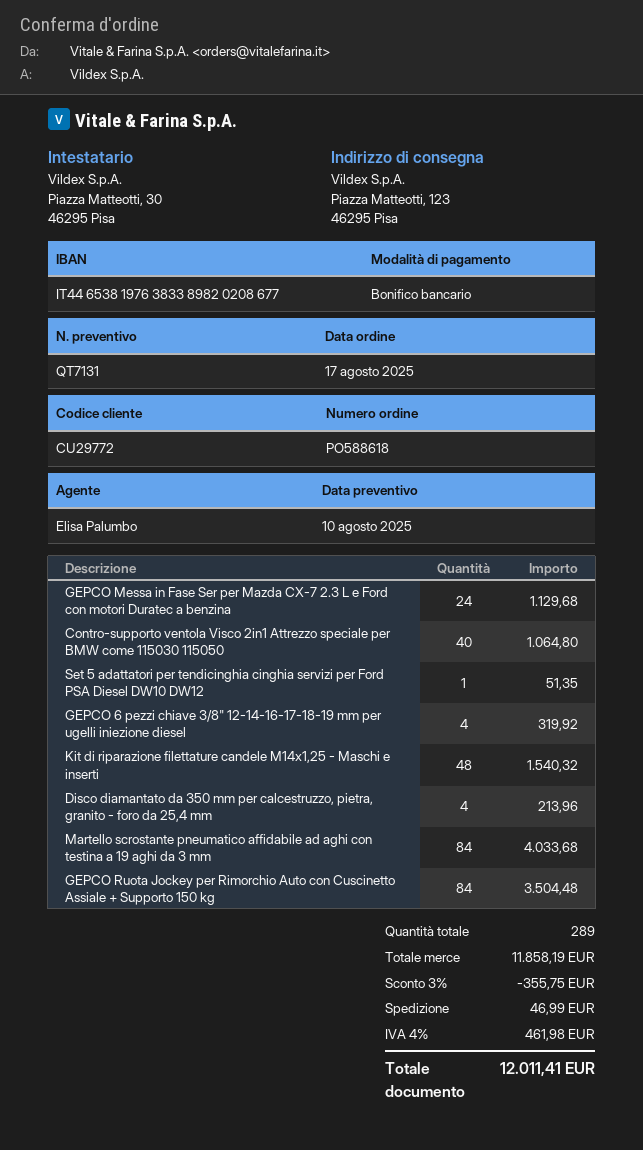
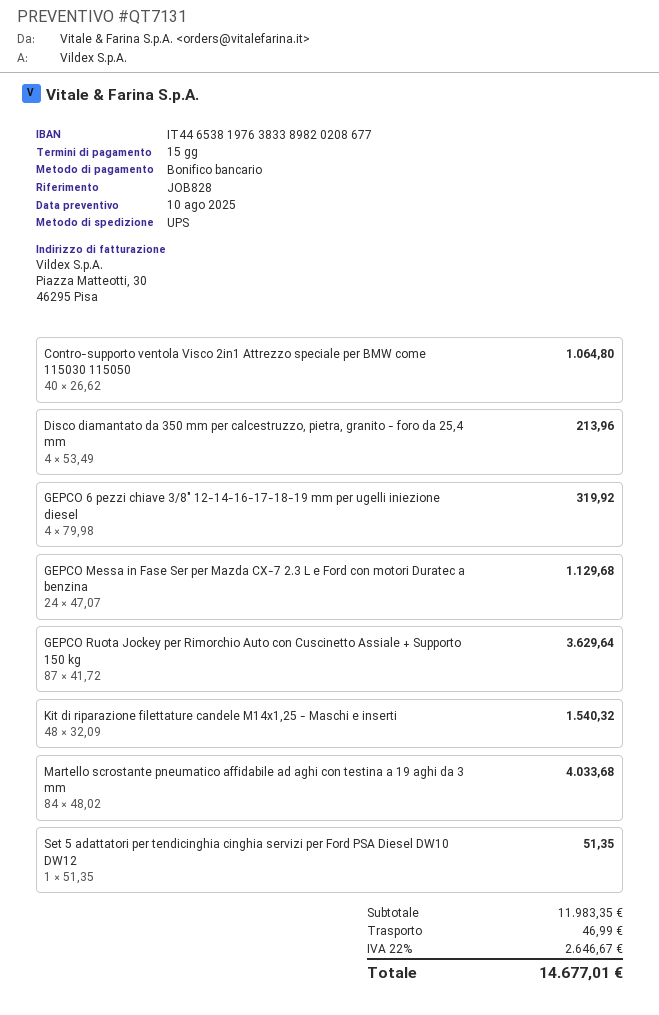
GEPCO Ruota Jockey per Rimorchio Auto con Cuscinetto Assiale + Supporto 150 kg: 84 for 3504.48 -> 87 for 3629.64
subtotal: 11858.19 -> 11983.35
discount: 3% = 355.75 -> none
tax: 4% = 461.98 -> 22% = 2646.67
total: 12011.41 -> 14677.01

